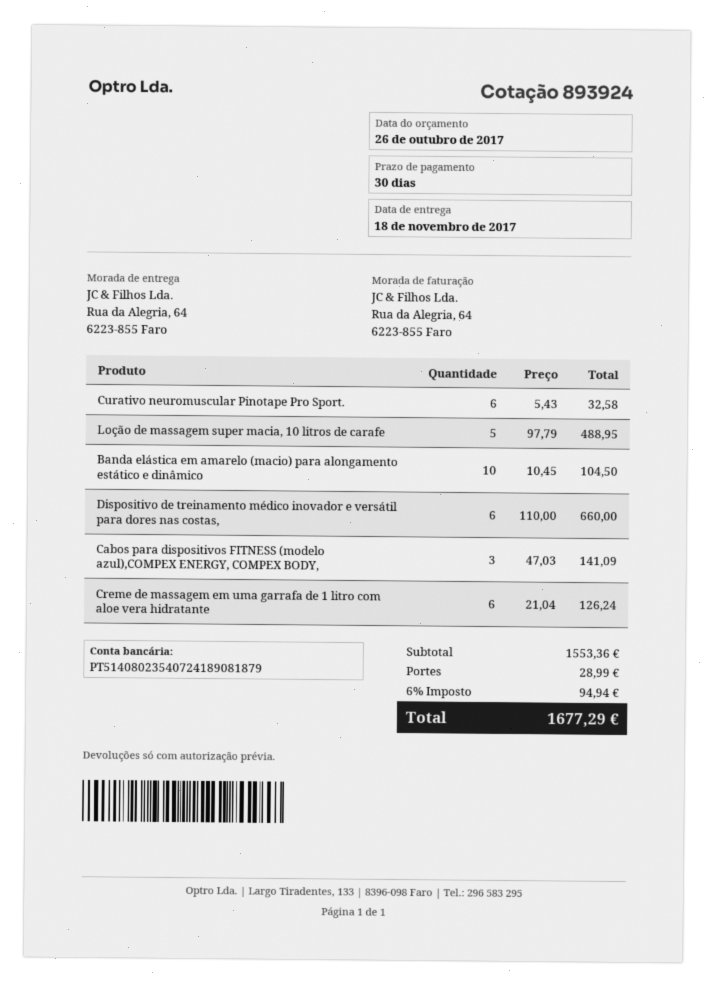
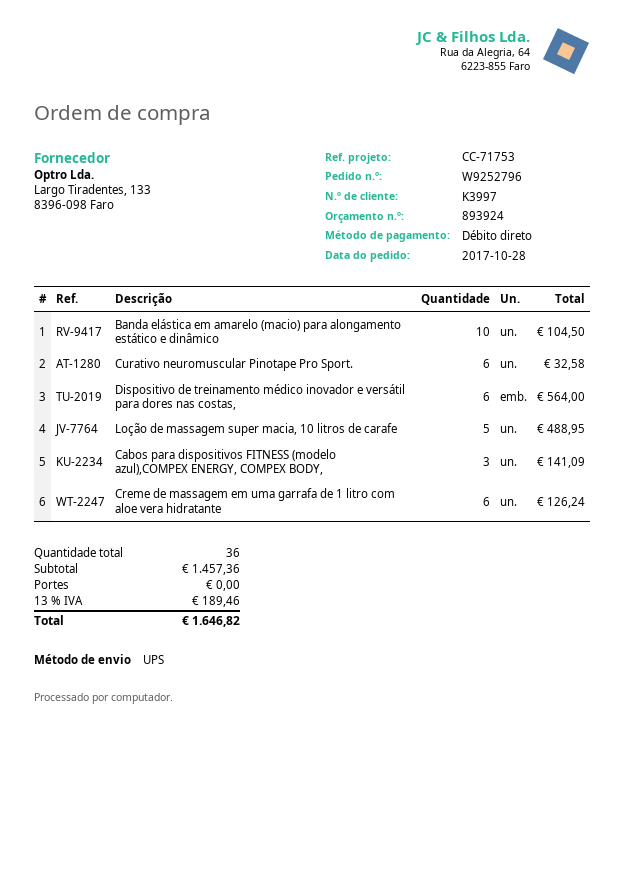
Dispositivo de treinamento médico inovador e versátil para dores nas costas,: 6 for 660.00 -> 6 for 564.00
subtotal: 1553.36 -> 1457.36
shipping: 28.99 -> 0.00
tax: 6% = 94.94 -> 13% = 189.46
total: 1677.29 -> 1646.82

